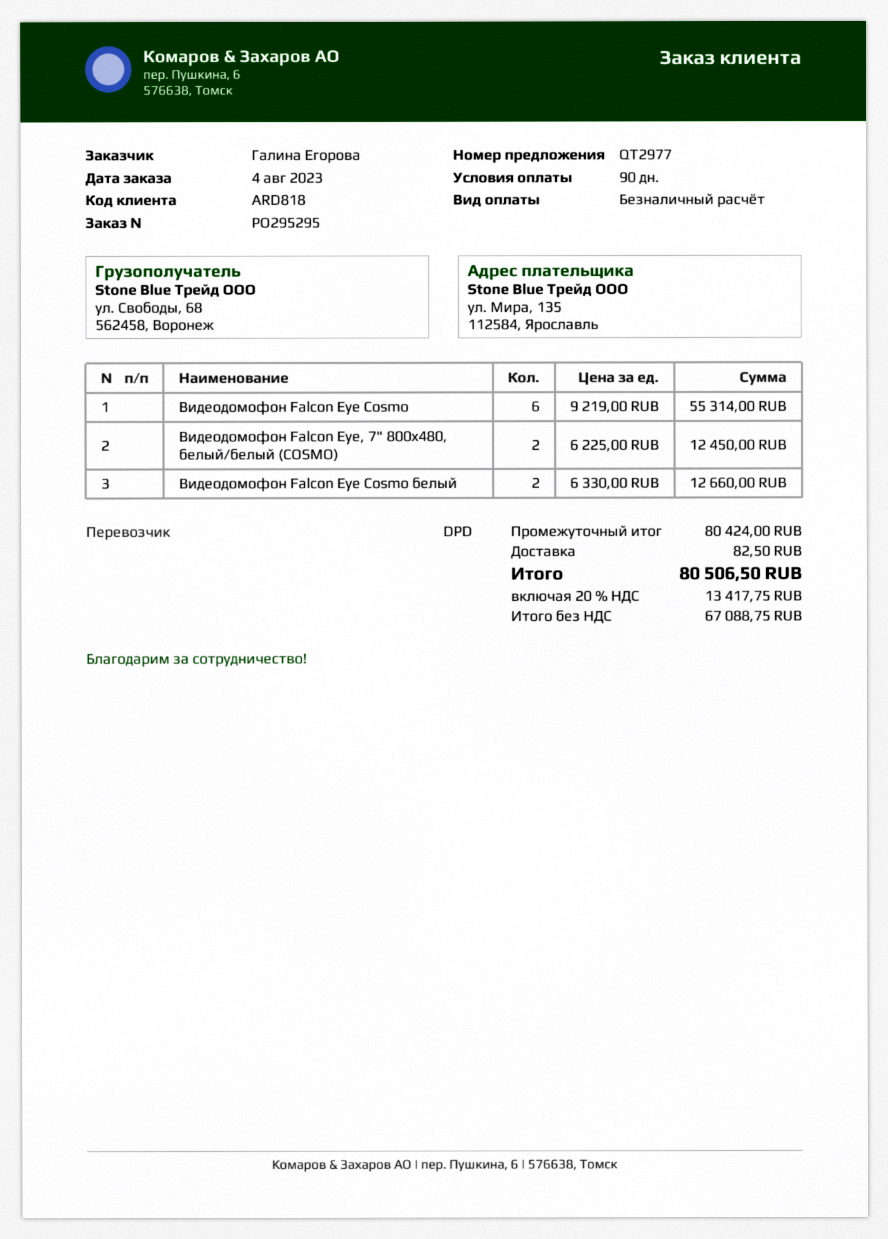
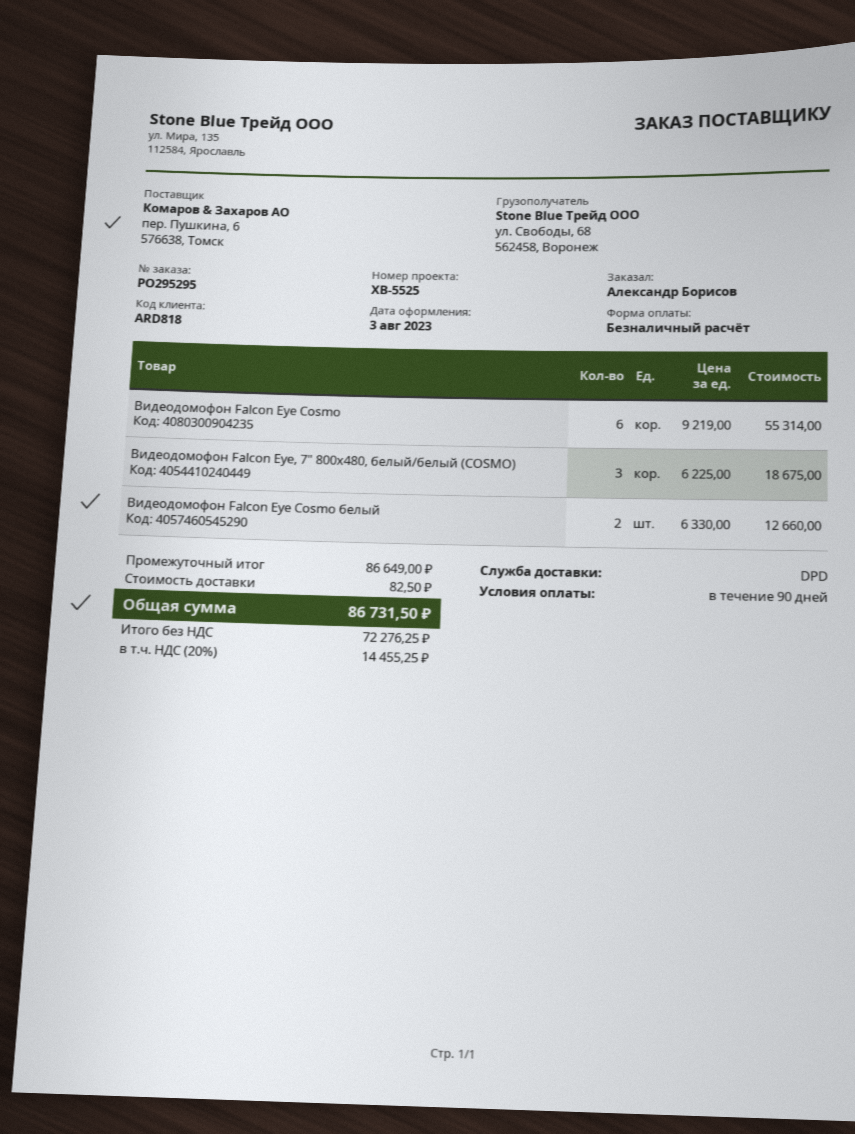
order date: 2023-08-04 -> 2023-08-03
ordered by: Галина Егорова -> Александр Борисов
Видеодомофон Falcon Eye, 7" 800x480, белый/белый (COSMO): 2 x 6225.00 = 12450.00 -> 3 x 6225.00 = 18675.00
subtotal: 80424.00 -> 86649.00
net: 67088.75 -> 72276.25
tax: 20% = 13417.75 -> 20% = 14455.25
total: 80506.50 -> 86731.50

